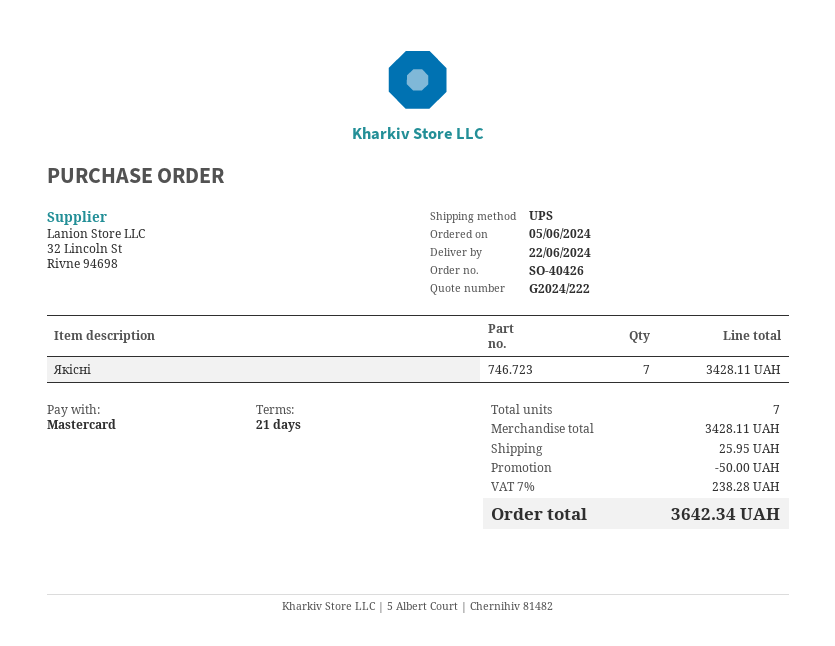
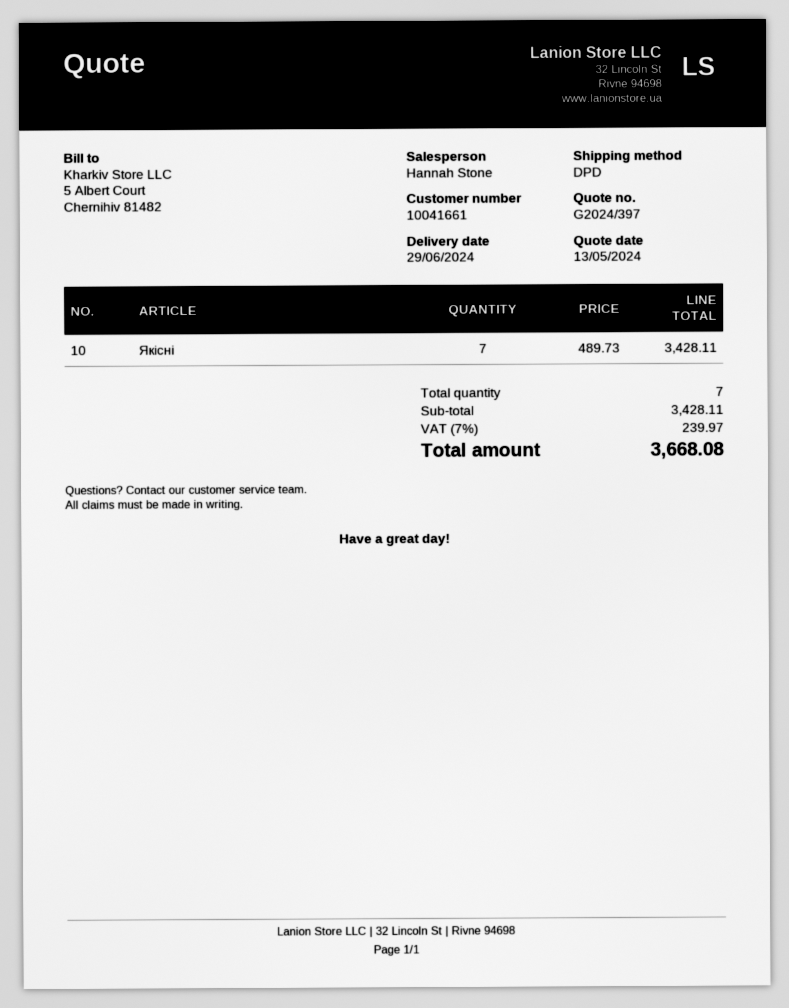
quote number: G2024/222 -> G2024/397
delivery date: 2024-06-22 -> 2024-06-29
shipping method: UPS -> DPD
discount: 50.00 -> none
shipping: 25.95 -> none
tax: 7% = 238.28 -> 7% = 239.97
total: 3642.34 -> 3668.08

